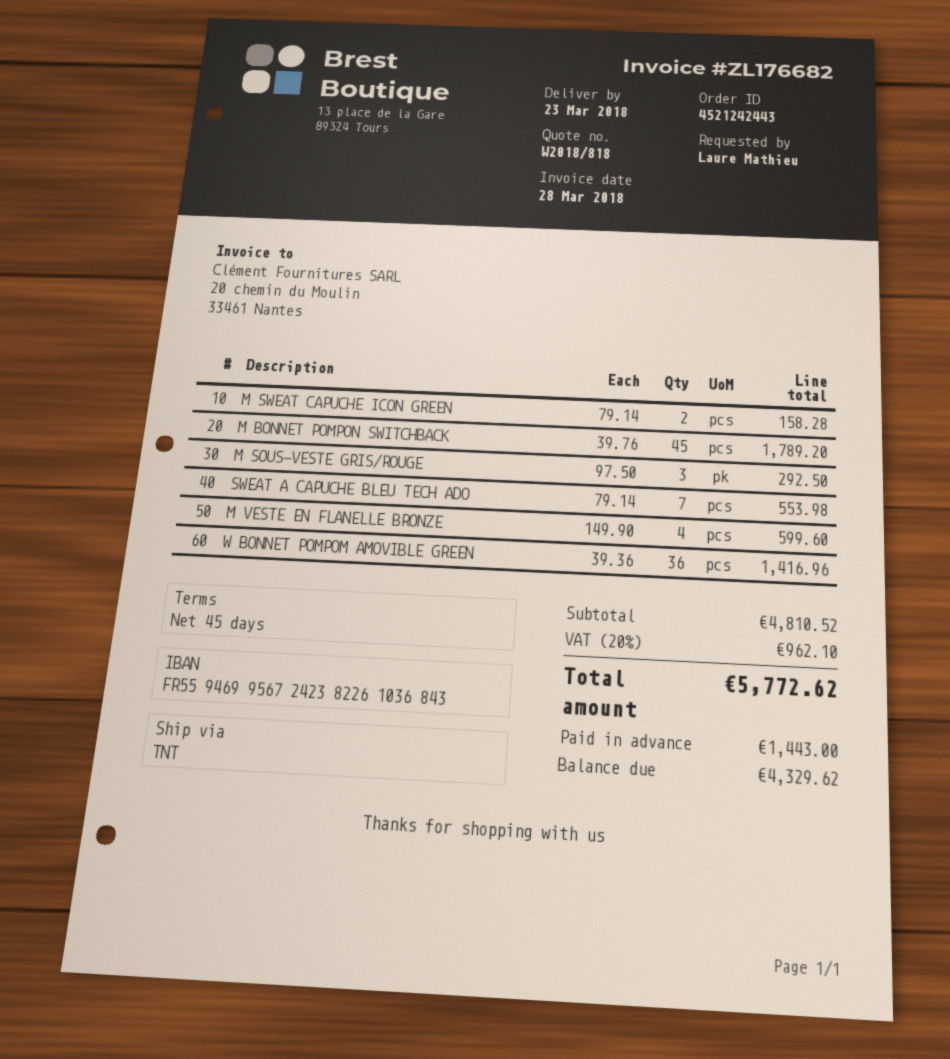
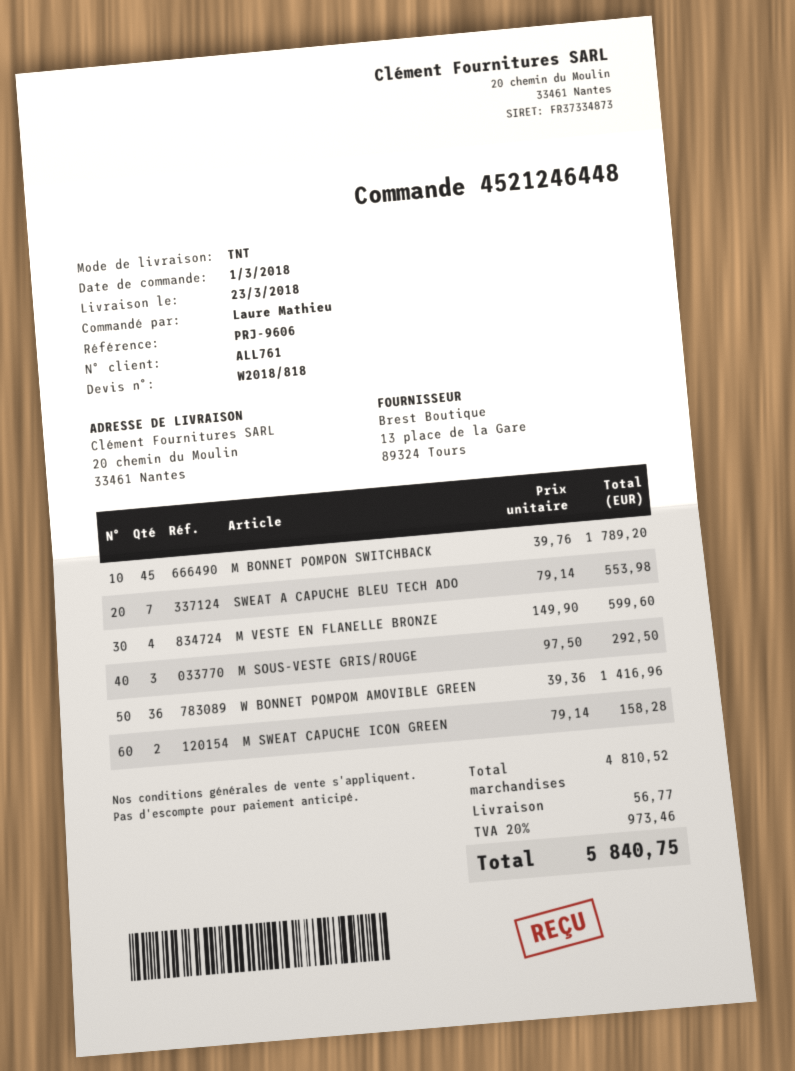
order number: 4521242443 -> 4521246448
shipping: none -> 56.77
tax: 20% = 962.10 -> 20% = 973.46
total: 5772.62 -> 5840.75

